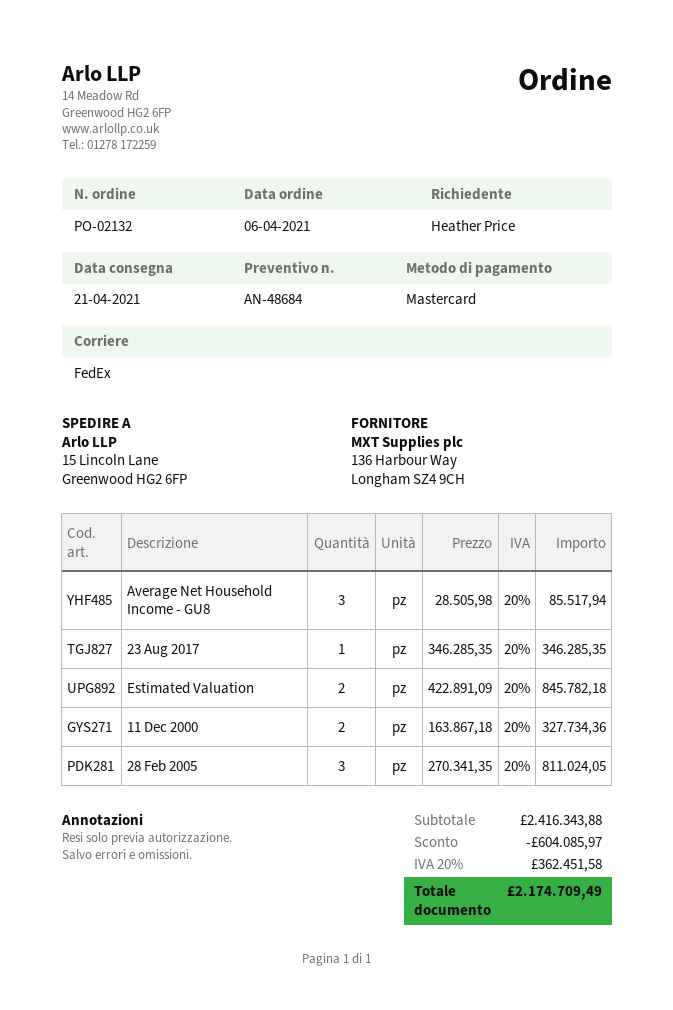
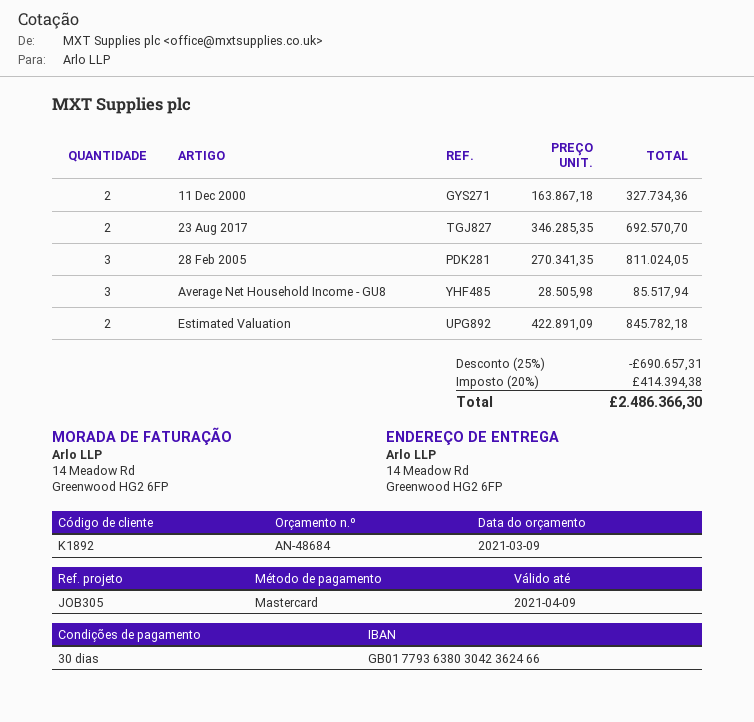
ship to: 15 Lincoln Lane, Greenwood HG2 6FP -> 14 Meadow Rd, Greenwood HG2 6FP
23 Aug 2017: 1 x 346285.35 = 346285.35 -> 2 x 346285.35 = 692570.70
discount: 604085.97 -> 690657.31
tax: 20% = 362451.58 -> 20% = 414394.38
total: 2174709.49 -> 2486366.30

